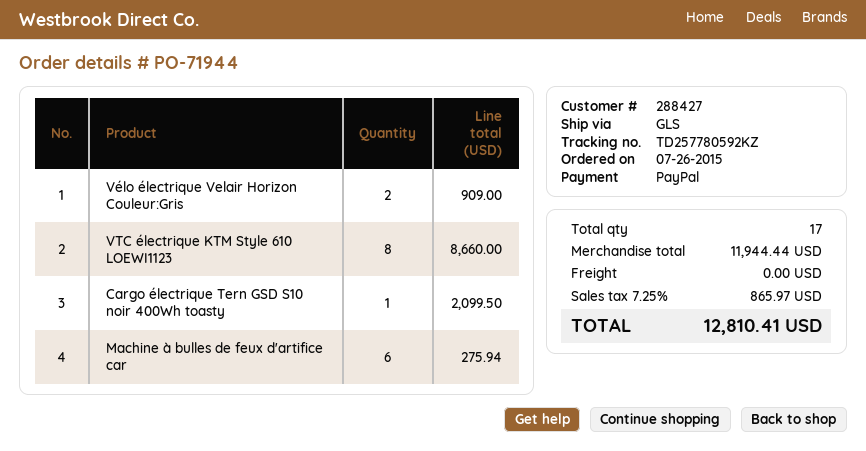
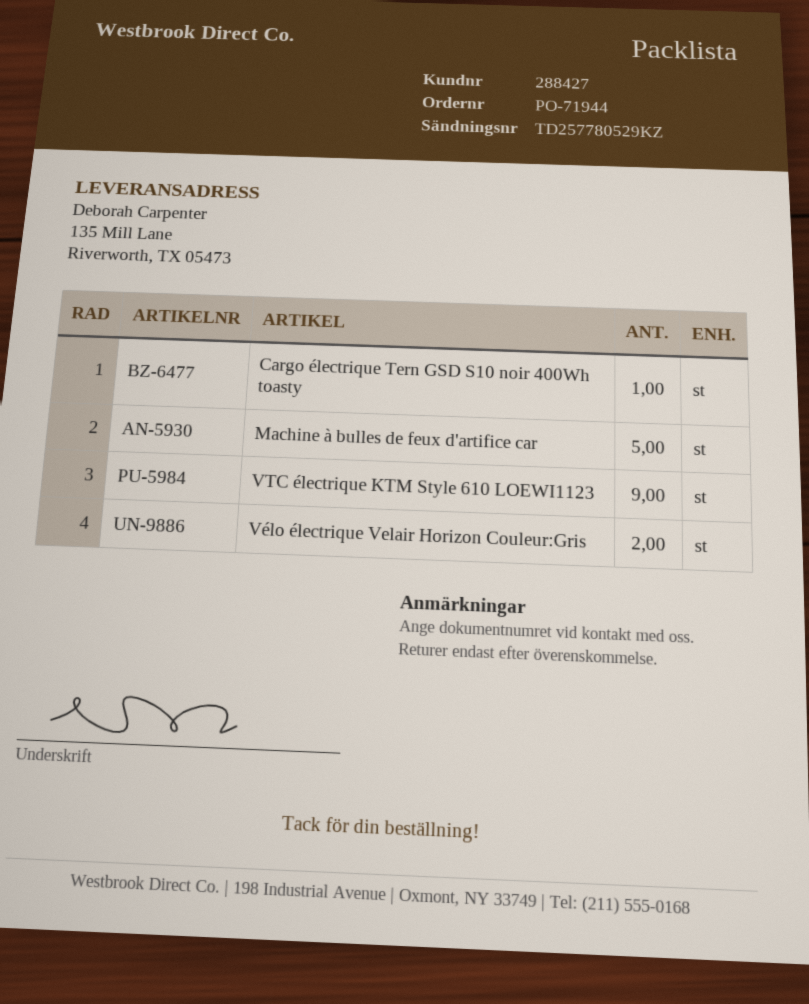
tracking number: TD257780592KZ -> TD257780529KZ
VTC électrique KTM Style 610 LOEWI1123: 8 -> 9
Machine à bulles de feux d'artifice car: 6 -> 5

